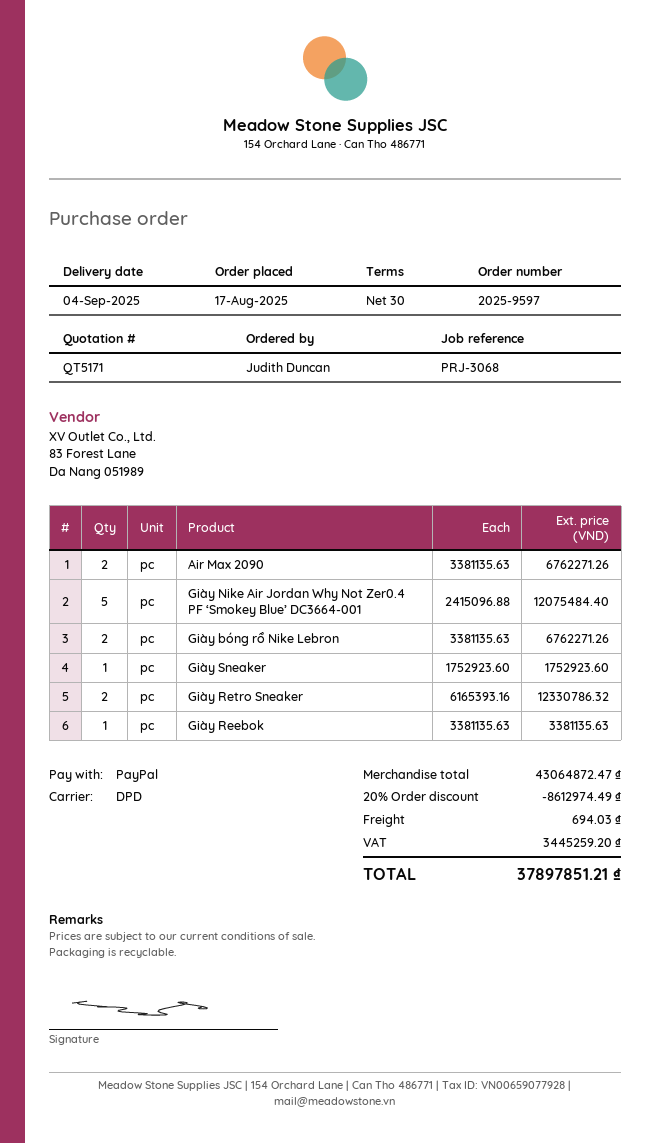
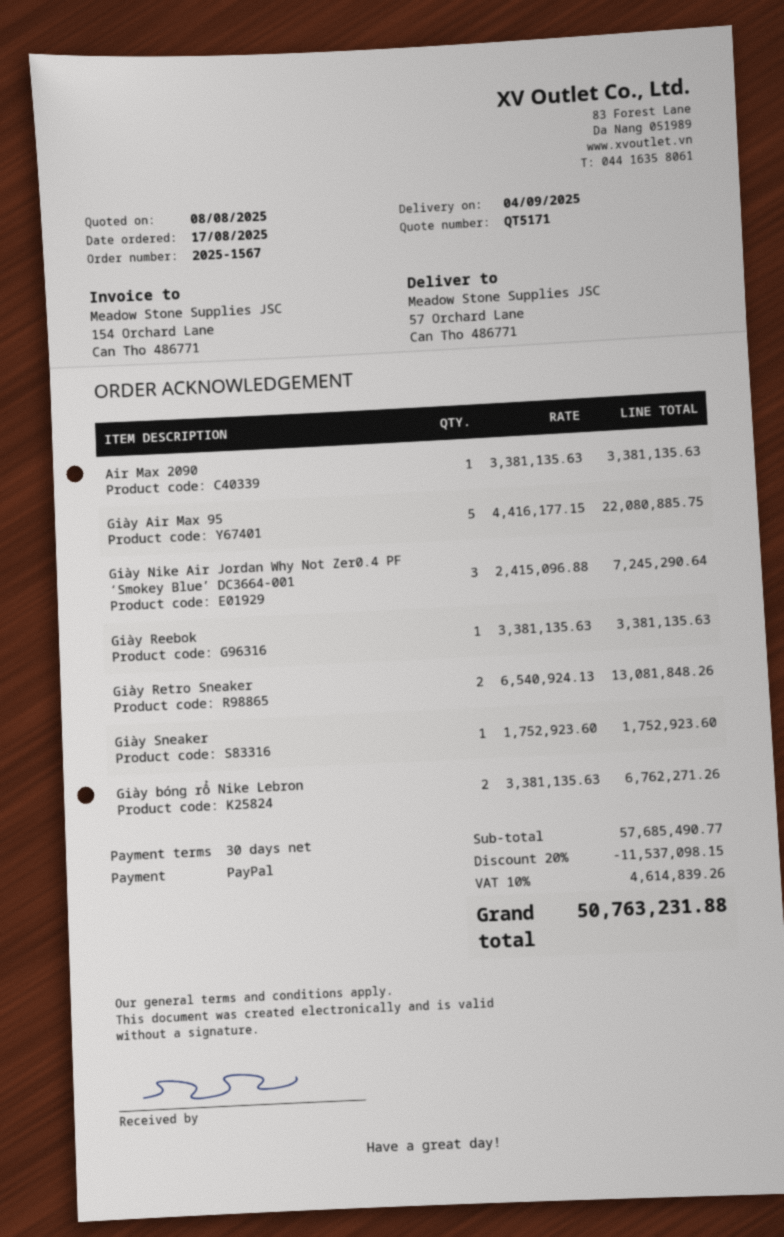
order number: 2025-9597 -> 2025-1567
Air Max 2090: 2 x 3381135.63 = 6762271.26 -> 1 x 3381135.63 = 3381135.63
Giày Nike Air Jordan Why Not Zer0.4 PF ‘Smokey Blue’ DC3664-001: 5 x 2415096.88 = 12075484.40 -> 3 x 2415096.88 = 7245290.64
Giày Retro Sneaker: 2 x 6165393.16 = 12330786.32 -> 2 x 6540924.13 = 13081848.26
Giày Air Max 95: none -> 5 x 4416177.15 = 22080885.75
subtotal: 43064872.47 -> 57685490.77
discount: 20% = 8612974.49 -> 20% = 11537098.15
shipping: 694.03 -> none
tax: 3445259.20 -> 4614839.26
total: 37897851.21 -> 50763231.88

